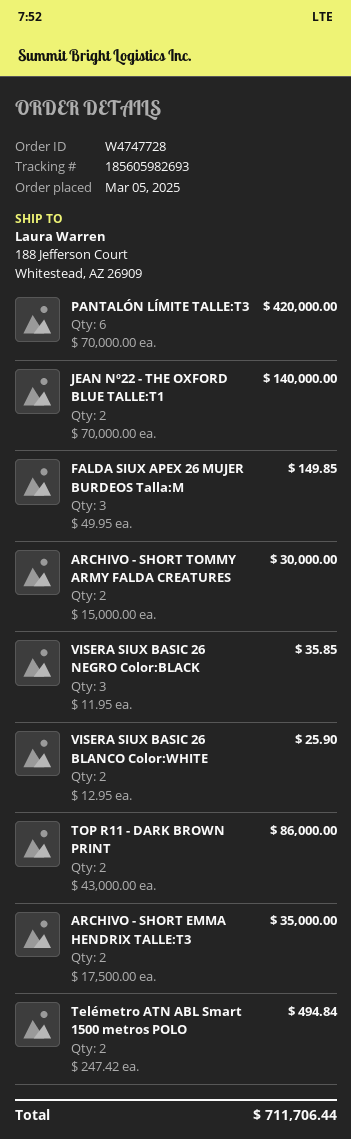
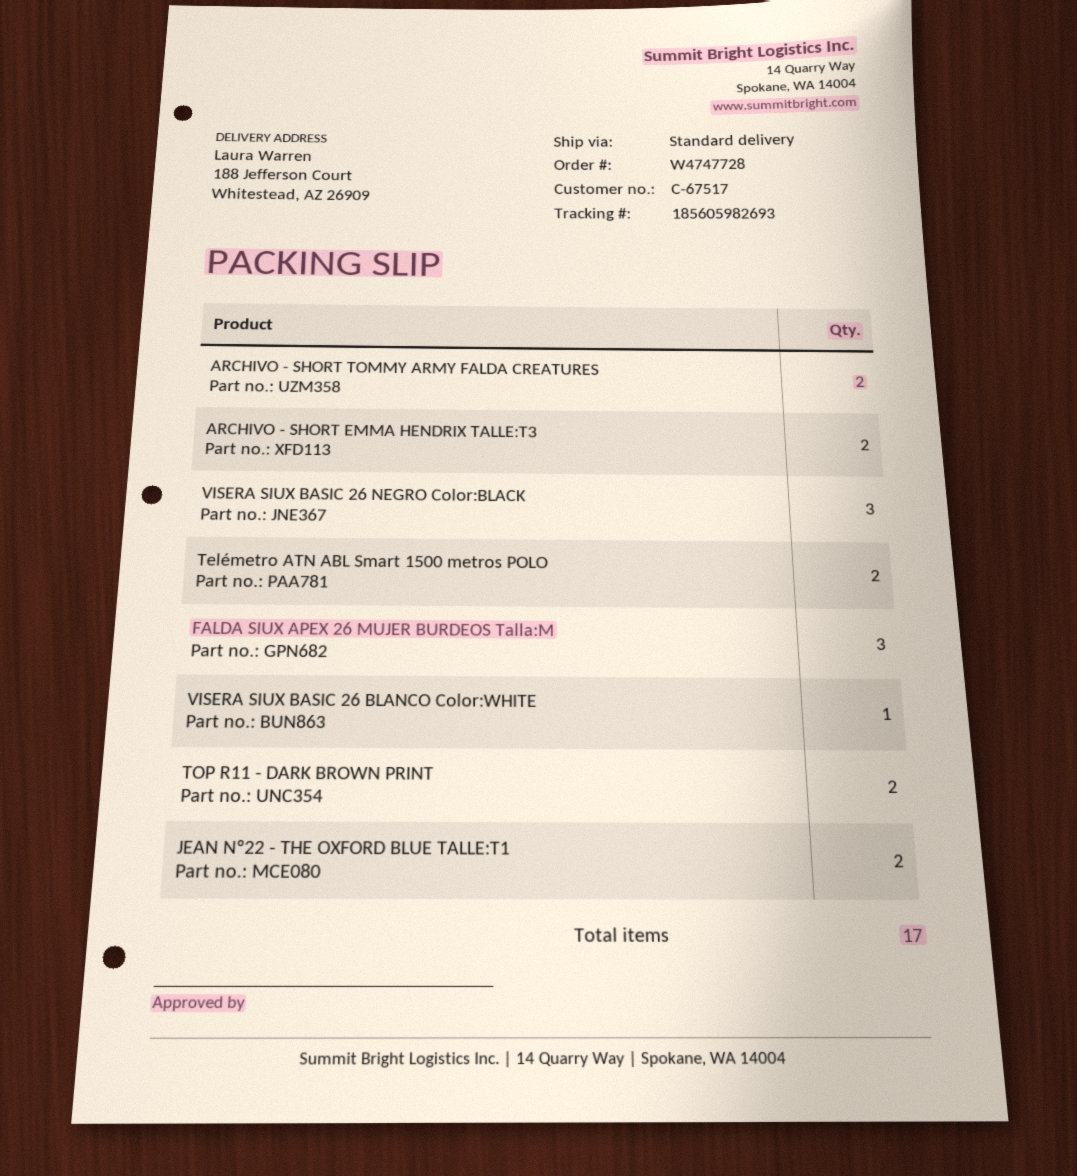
PANTALÓN LÍMITE TALLE:T3: 6 -> none
VISERA SIUX BASIC 26 BLANCO Color:WHITE: 2 -> 1

